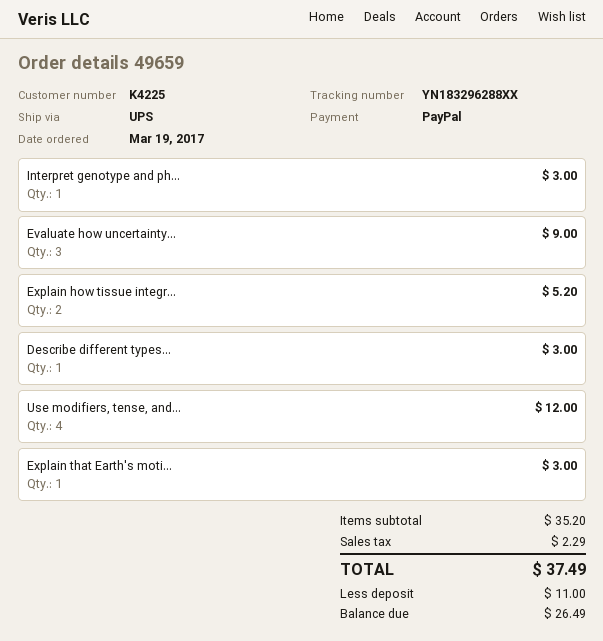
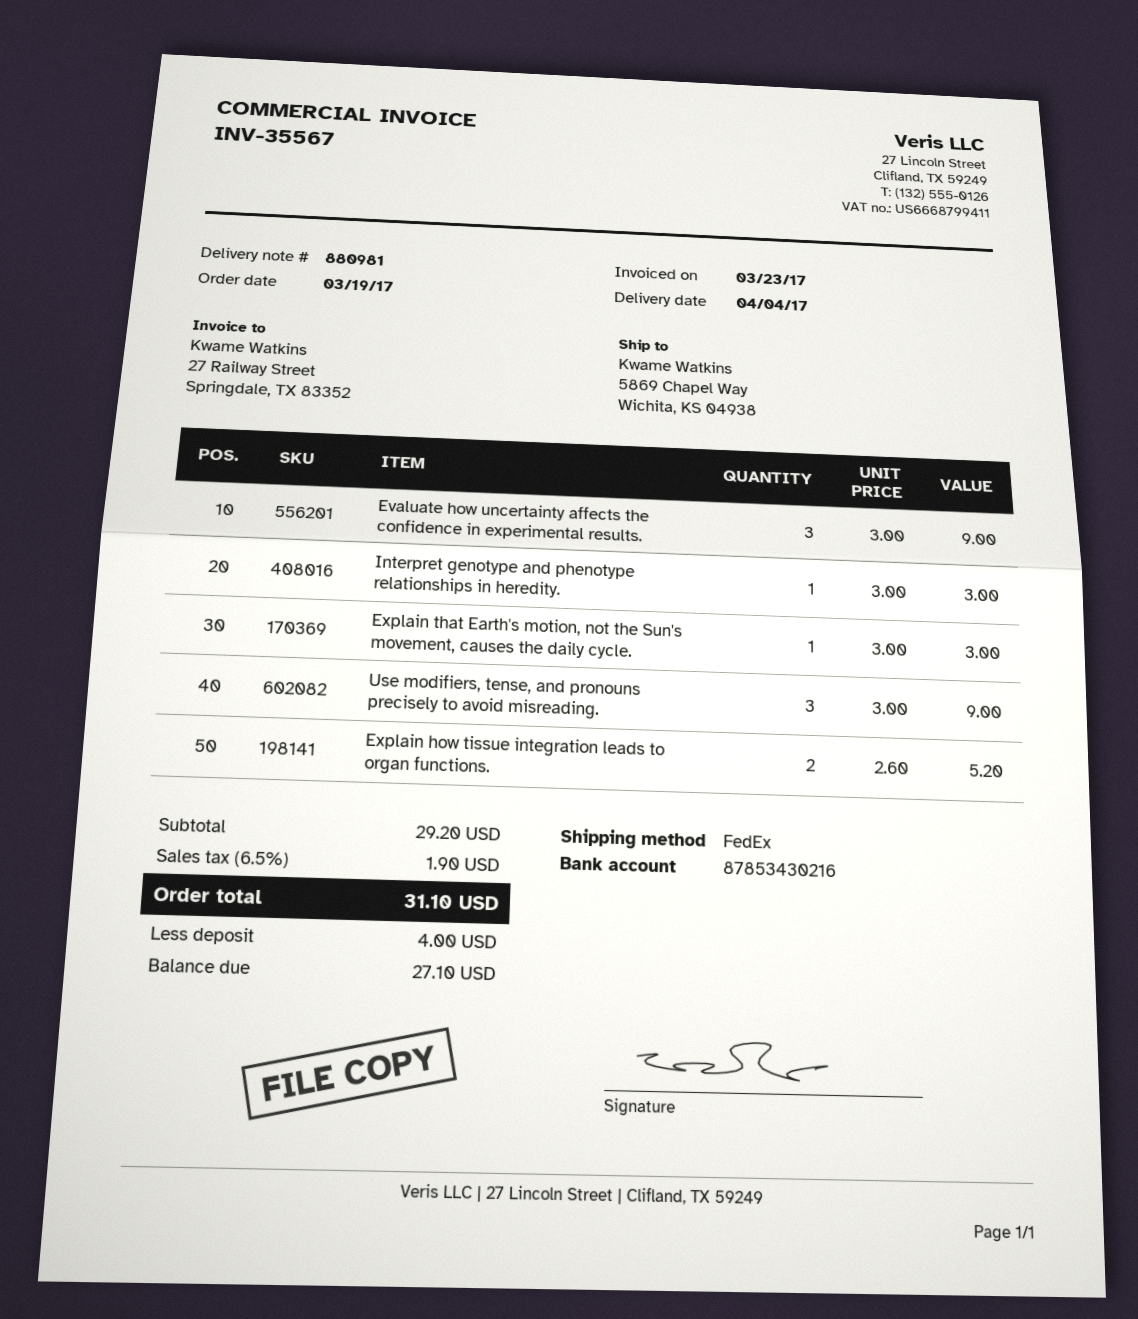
shipping method: UPS -> FedEx
Describe different types...: 1 for 3.00 -> none
Use modifiers, tense, and...: 4 for 12.00 -> 3 for 9.00
subtotal: 35.20 -> 29.20
tax: 2.29 -> 1.90
total: 37.49 -> 31.10
deposit: 11.00 -> 4.00
balance: 26.49 -> 27.10

